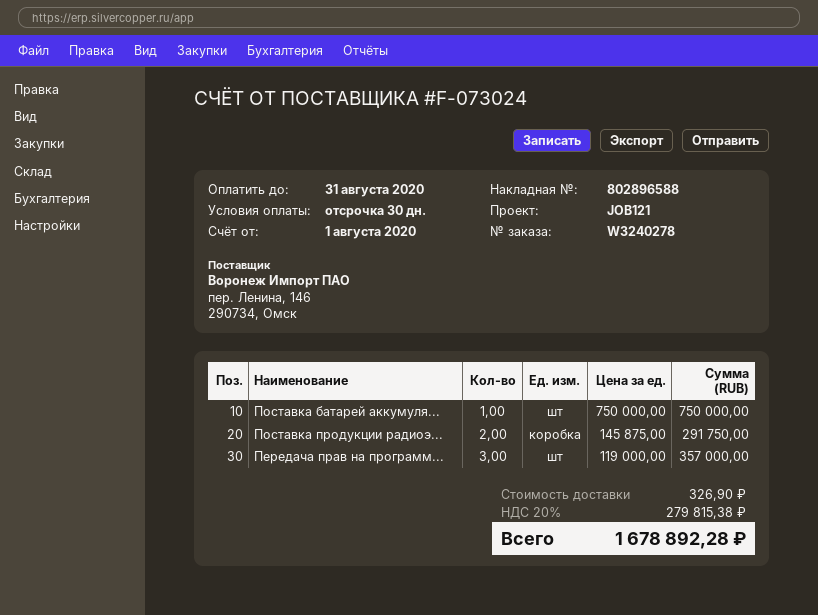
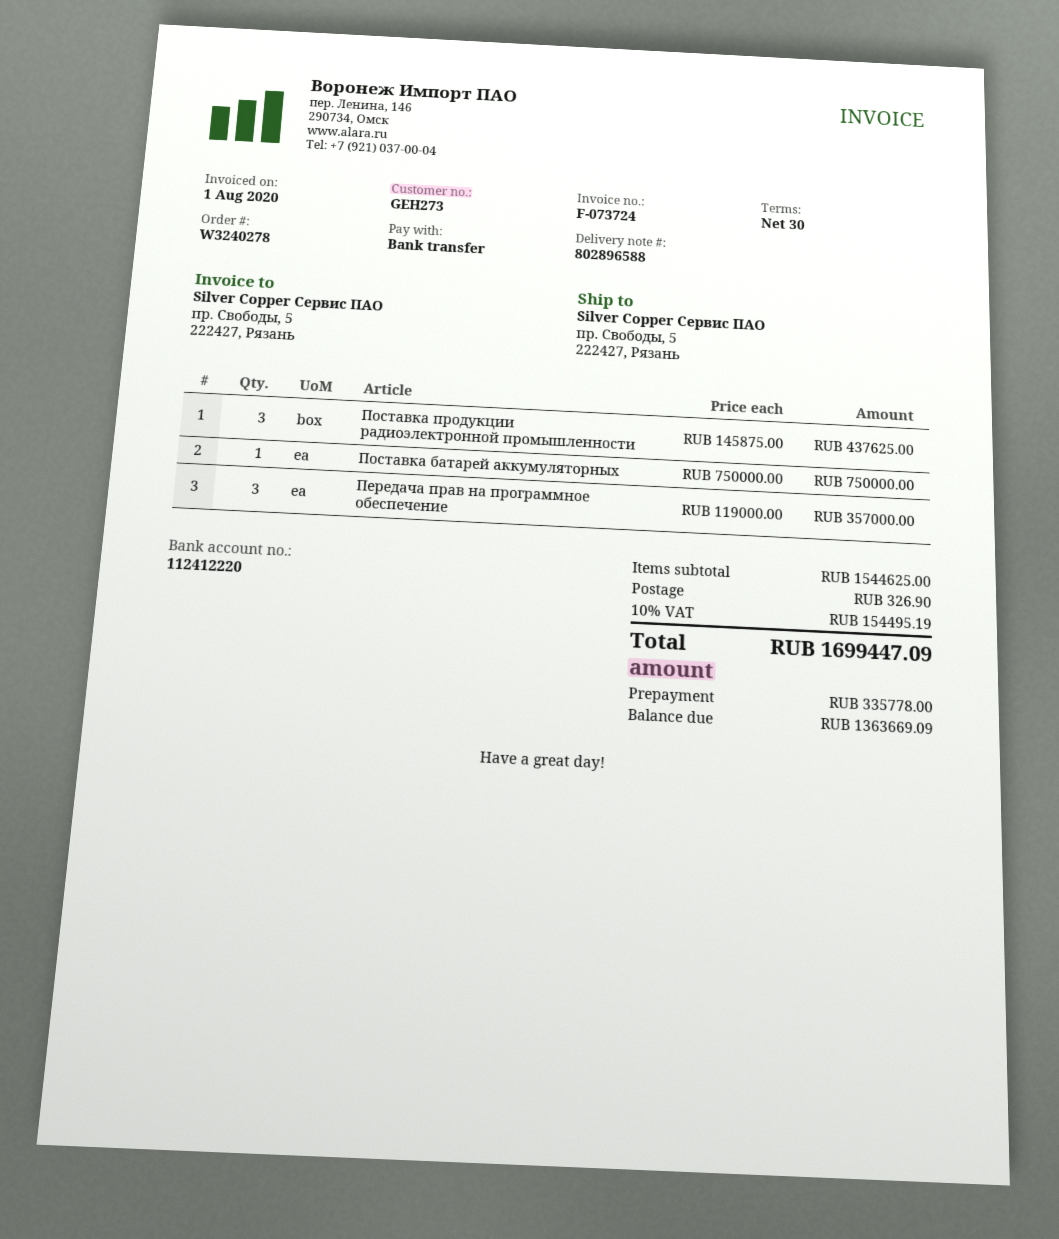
invoice number: F-073024 -> F-073724
Поставка продукции радиоэ...: 2 x 145875.00 = 291750.00 -> 3 x 145875.00 = 437625.00
tax: 20% = 279815.38 -> 10% = 154495.19
total: 1678892.28 -> 1699447.09

